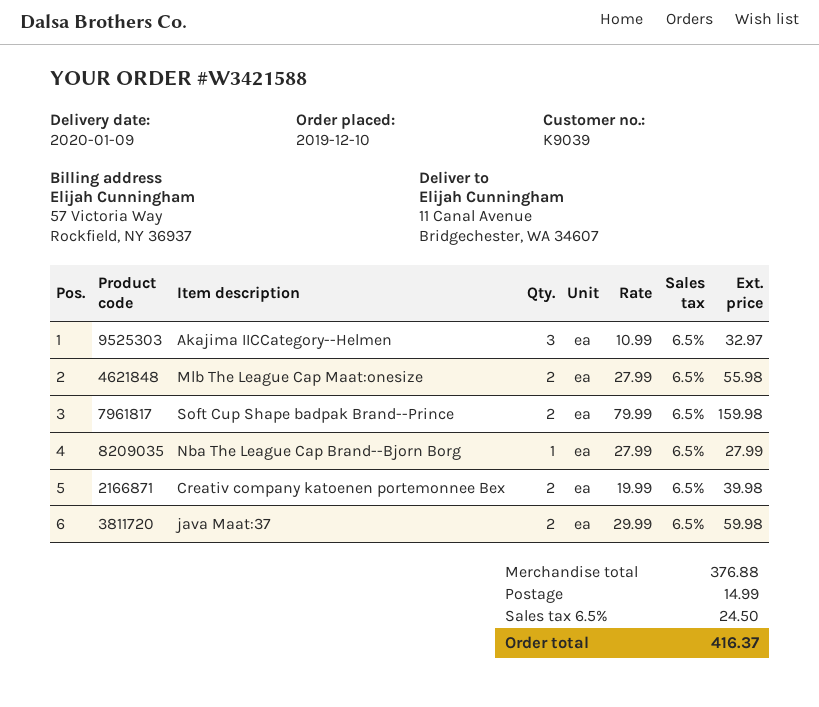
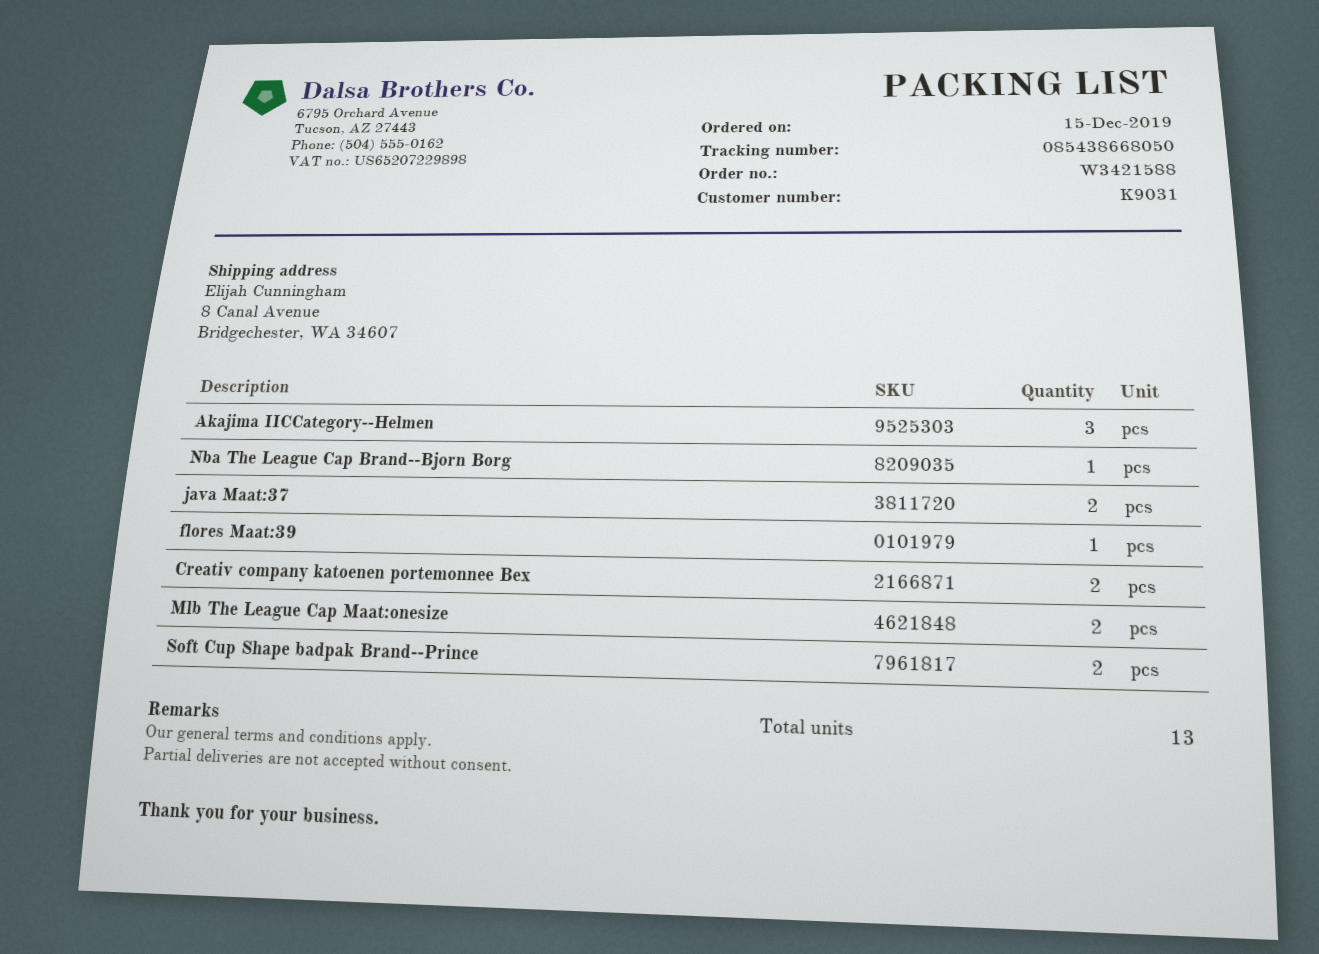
order date: 2019-12-10 -> 2019-12-15
customer number: K9039 -> K9031
ship to: 11 Canal Avenue, Bridgechester, WA 34607 -> 8 Canal Avenue, Bridgechester, WA 34607
flores Maat:39: none -> 1

